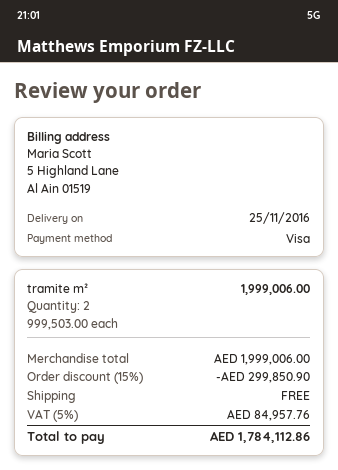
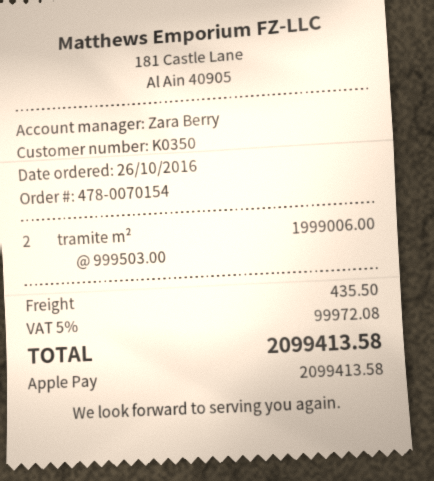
payment method: Visa -> Apple Pay
discount: 15% = 299850.90 -> none
shipping: 0.00 -> 435.50
tax: 5% = 84957.76 -> 5% = 99972.08
total: 1784112.86 -> 2099413.58

